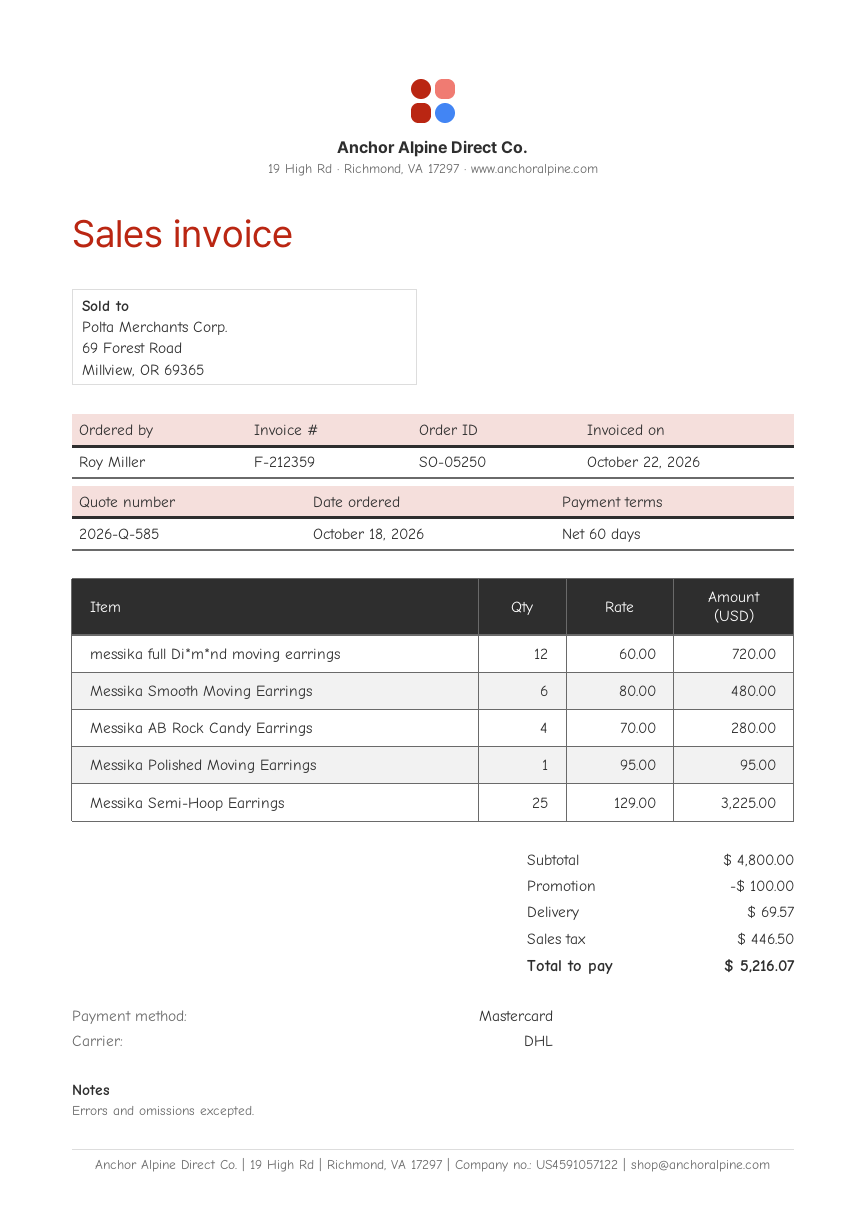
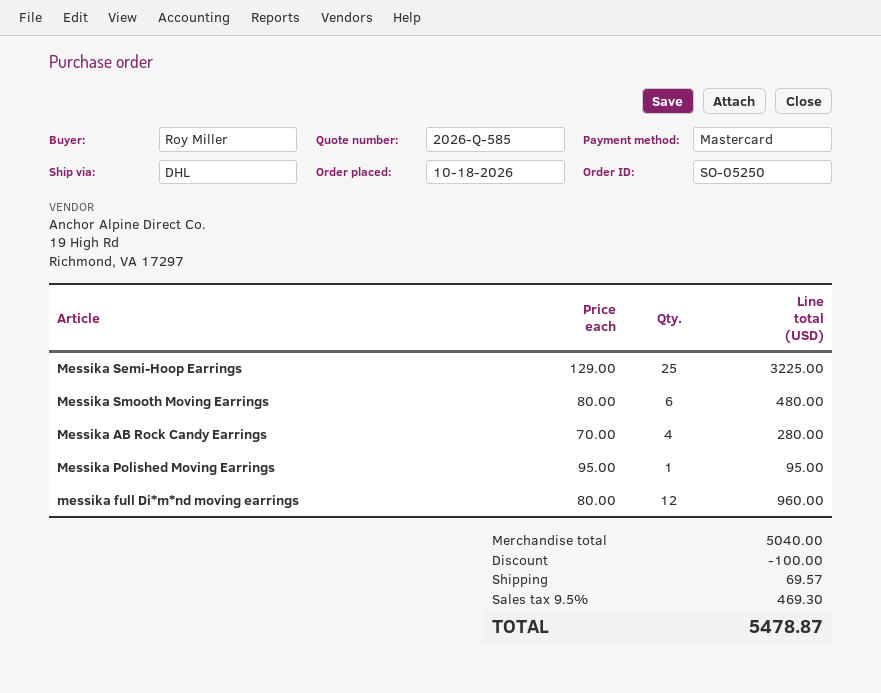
messika full Di*m*nd moving earrings: 12 x 60.00 = 720.00 -> 12 x 80.00 = 960.00
subtotal: 4800.00 -> 5040.00
tax: 446.50 -> 469.30
total: 5216.07 -> 5478.87

